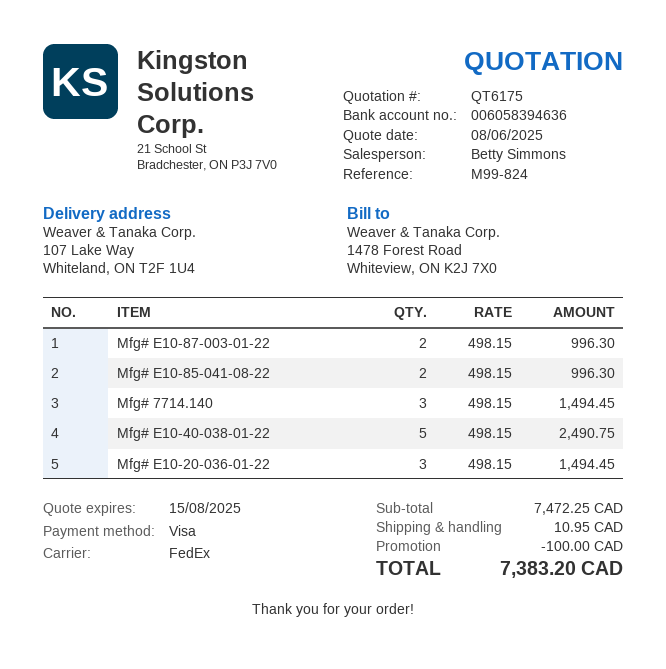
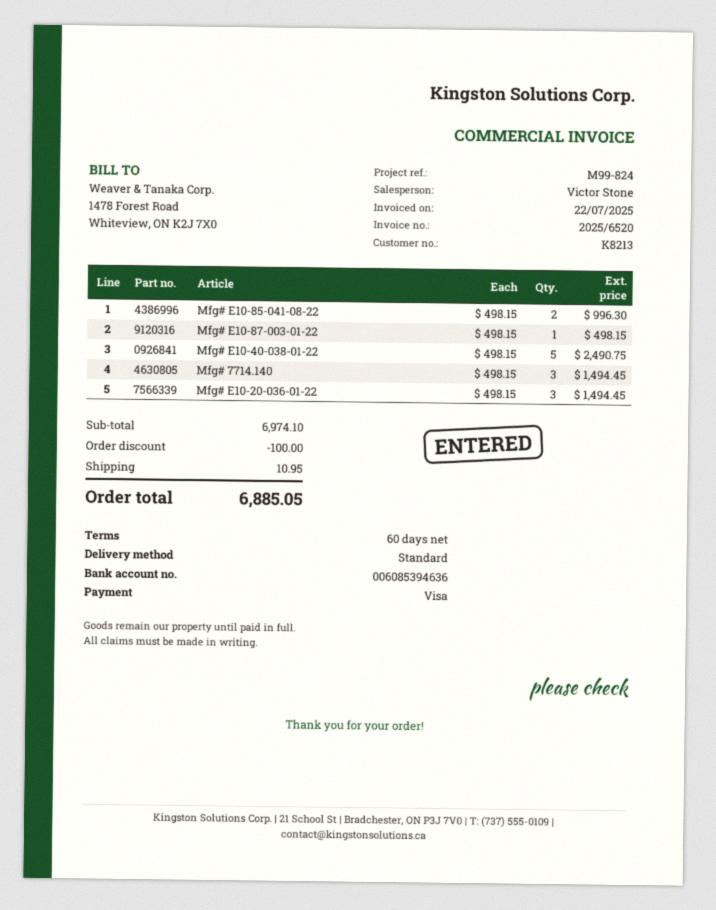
sales rep: Betty Simmons -> Victor Stone
bank account: 006058394636 -> 006085394636
shipping method: FedEx -> standard
Mfg# E10-87-003-01-22: 2 x 498.15 = 996.30 -> 1 x 498.15 = 498.15
subtotal: 7472.25 -> 6974.10
total: 7383.20 -> 6885.05

